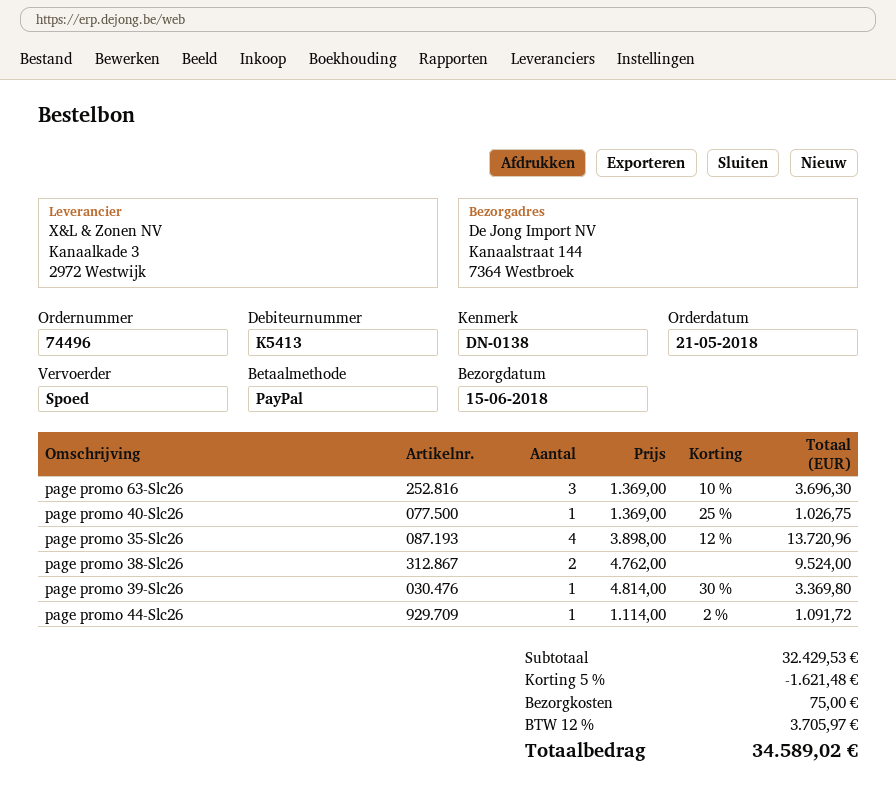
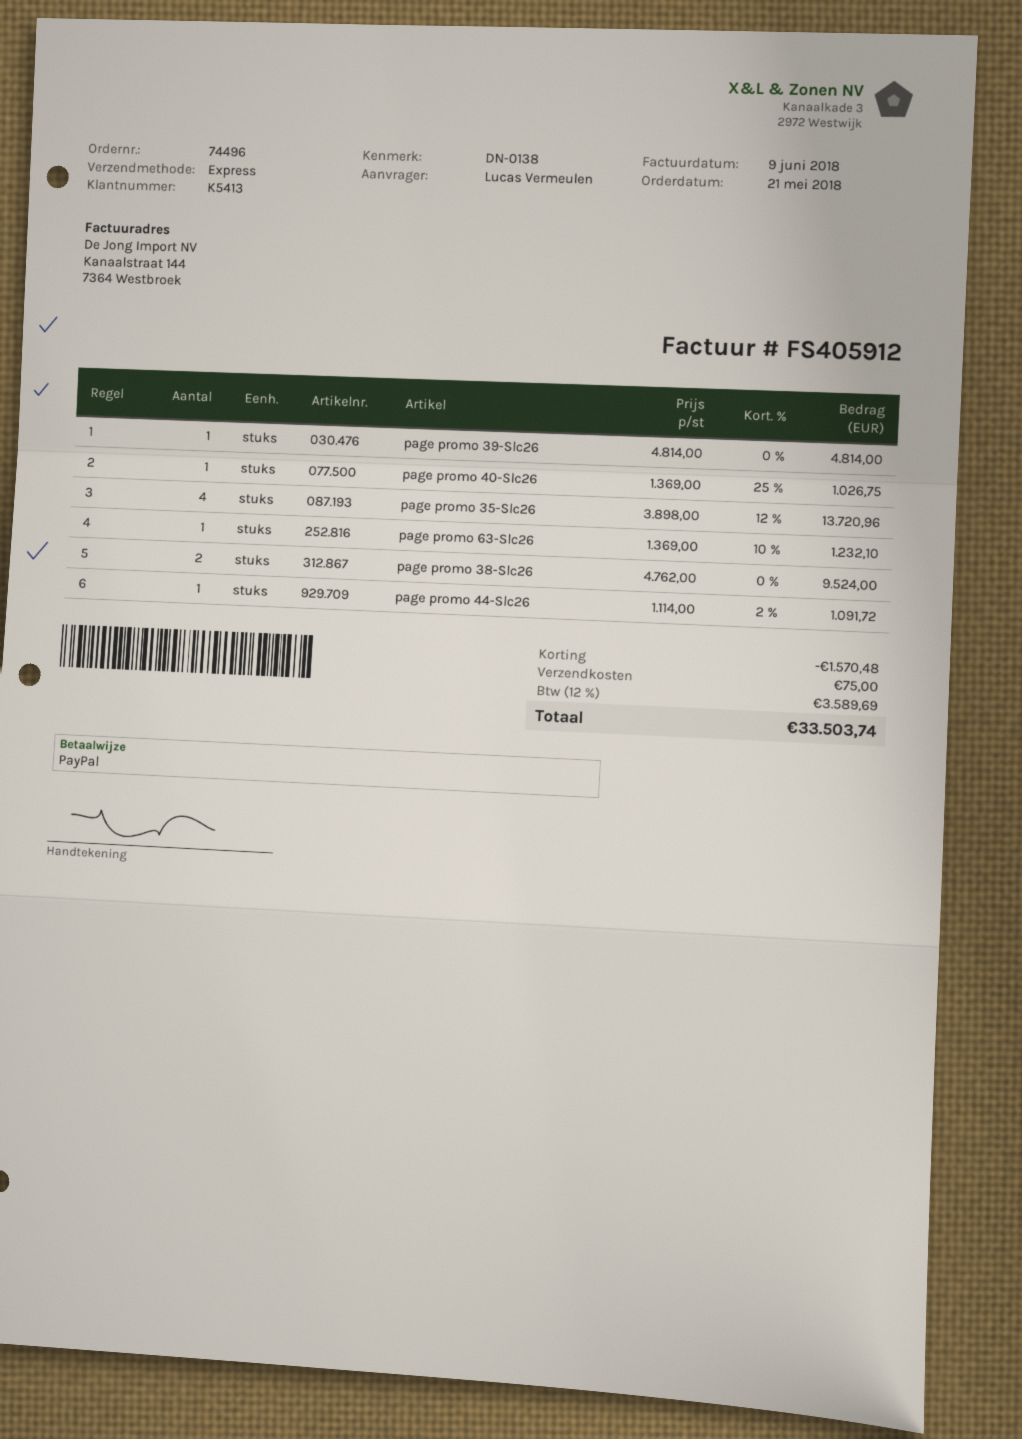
page promo 63-Slc26: 3 x 1369.00 - 10% = 3696.30 -> 1 x 1369.00 - 10% = 1232.10
page promo 39-Slc26: 1 x 4814.00 - 30% = 3369.80 -> 1 x 4814.00 = 4814.00
discount: 1621.48 -> 1570.48
tax: 12% = 3705.97 -> 12% = 3589.69
total: 34589.02 -> 33503.74

